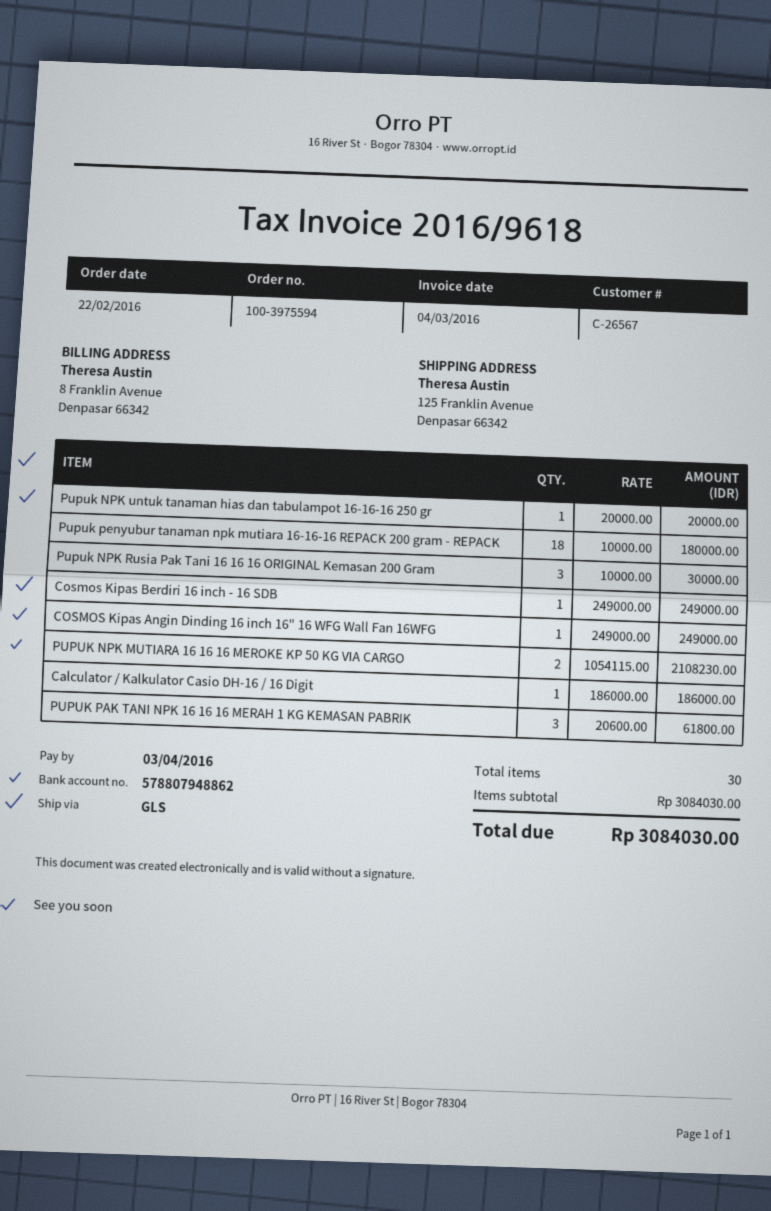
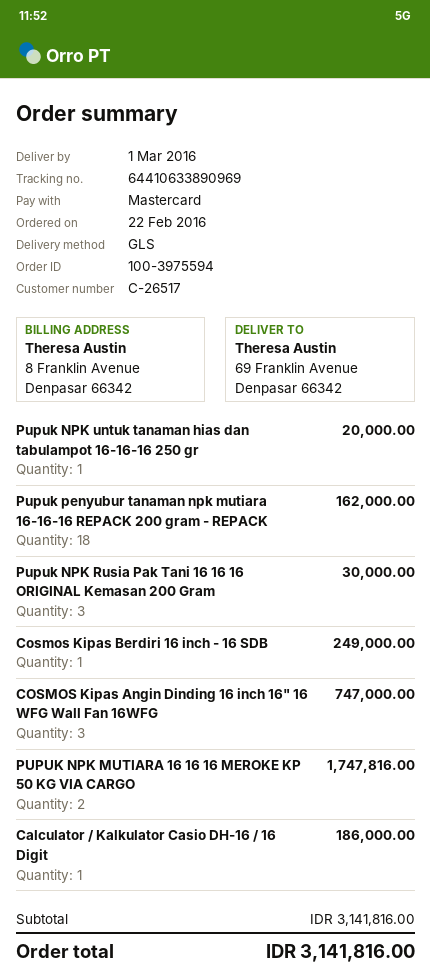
customer number: C-26567 -> C-26517
ship to: 125 Franklin Avenue, Denpasar 66342 -> 69 Franklin Avenue, Denpasar 66342
Pupuk penyubur tanaman npk mutiara 16-16-16 REPACK 200 gram - REPACK: 18 for 180000.00 -> 18 for 162000.00
COSMOS Kipas Angin Dinding 16 inch 16" 16 WFG Wall Fan 16WFG: 1 for 249000.00 -> 3 for 747000.00
PUPUK NPK MUTIARA 16 16 16 MEROKE KP 50 KG VIA CARGO: 2 for 2108230.00 -> 2 for 1747816.00
PUPUK PAK TANI NPK 16 16 16 MERAH 1 KG KEMASAN PABRIK: 3 for 61800.00 -> none
subtotal: 3084030.00 -> 3141816.00
total: 3084030.00 -> 3141816.00

